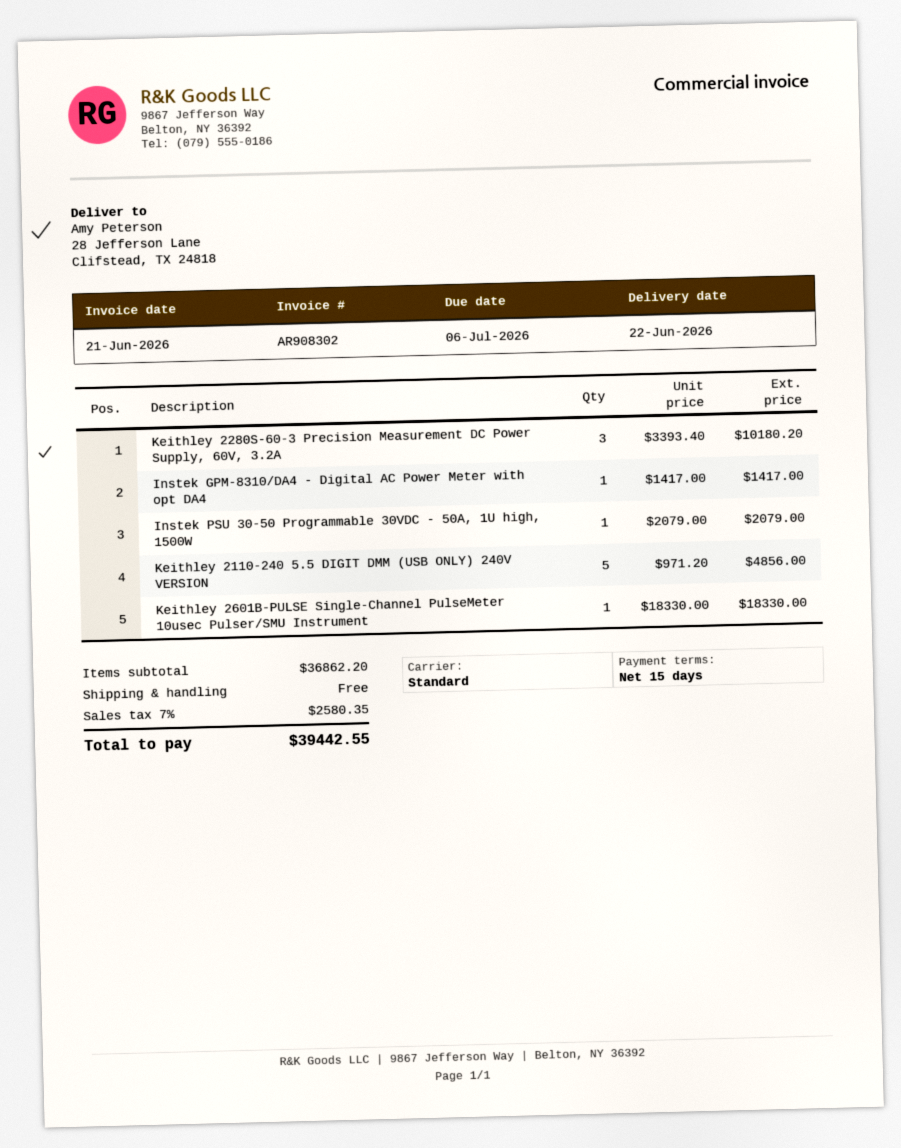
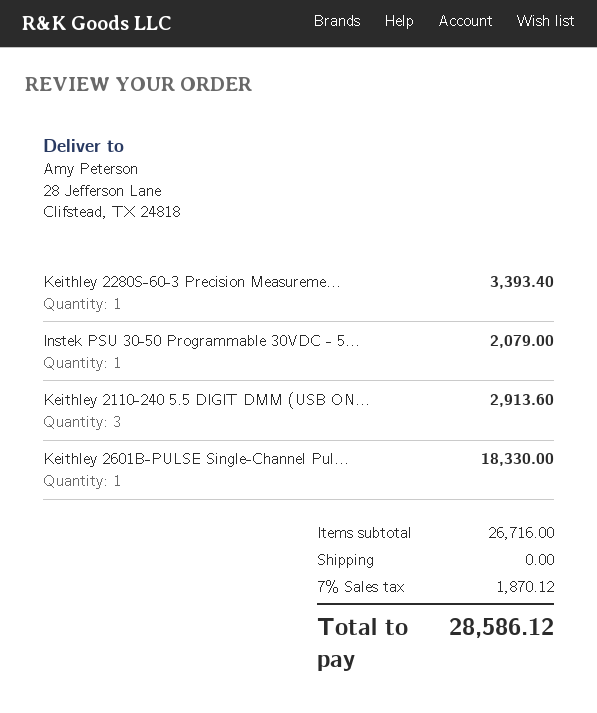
Keithley 2280S-60-3 Precision Measurement DC Power Supply, 60V, 3.2A: 3 for 10180.20 -> 1 for 3393.40
Instek GPM-8310/DA4 - Digital AC Power Meter with opt DA4: 1 for 1417.00 -> none
Keithley 2110-240 5.5 DIGIT DMM (USB ONLY) 240V VERSION: 5 for 4856.00 -> 3 for 2913.60
subtotal: 36862.20 -> 26716.00
tax: 7% = 2580.35 -> 7% = 1870.12
total: 39442.55 -> 28586.12

